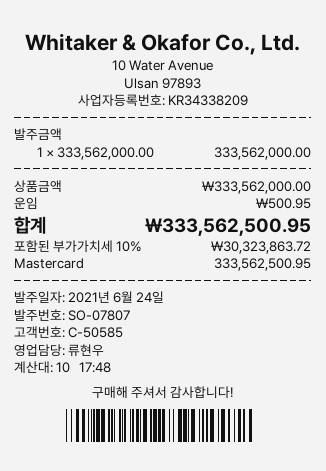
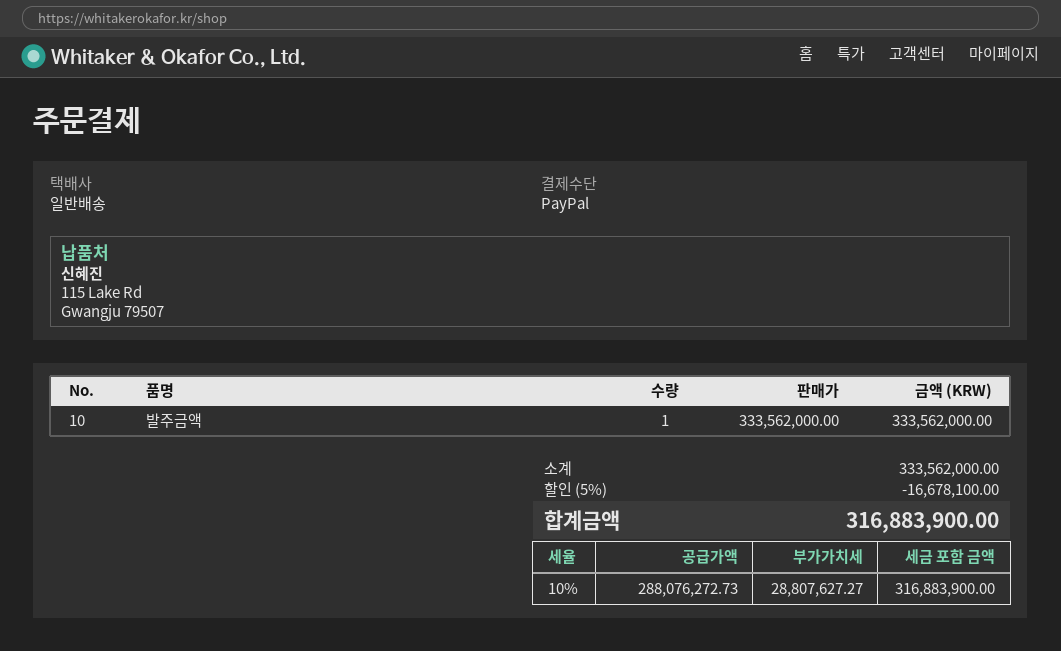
payment method: Mastercard -> PayPal
discount: none -> 5% = 16678100.00
shipping: 500.95 -> none
tax: 10% = 30323863.72 -> 10% = 28807627.27
total: 333562500.95 -> 316883900.00

